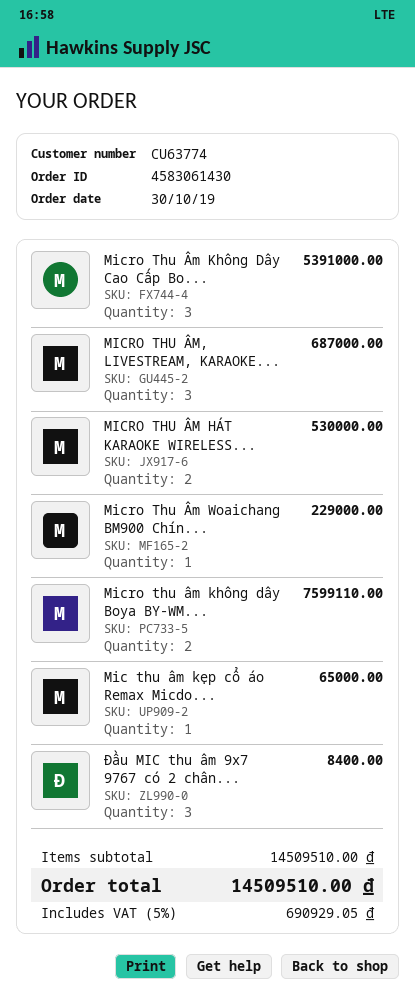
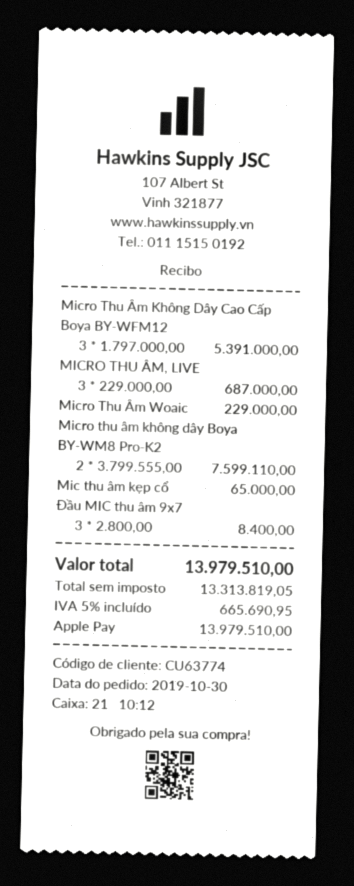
MICRO THU ÂM HÁT KARAOKE WIRELESS...: 2 for 530000.00 -> none
tax: 5% = 690929.05 -> 5% = 665690.95
total: 14509510.00 -> 13979510.00

